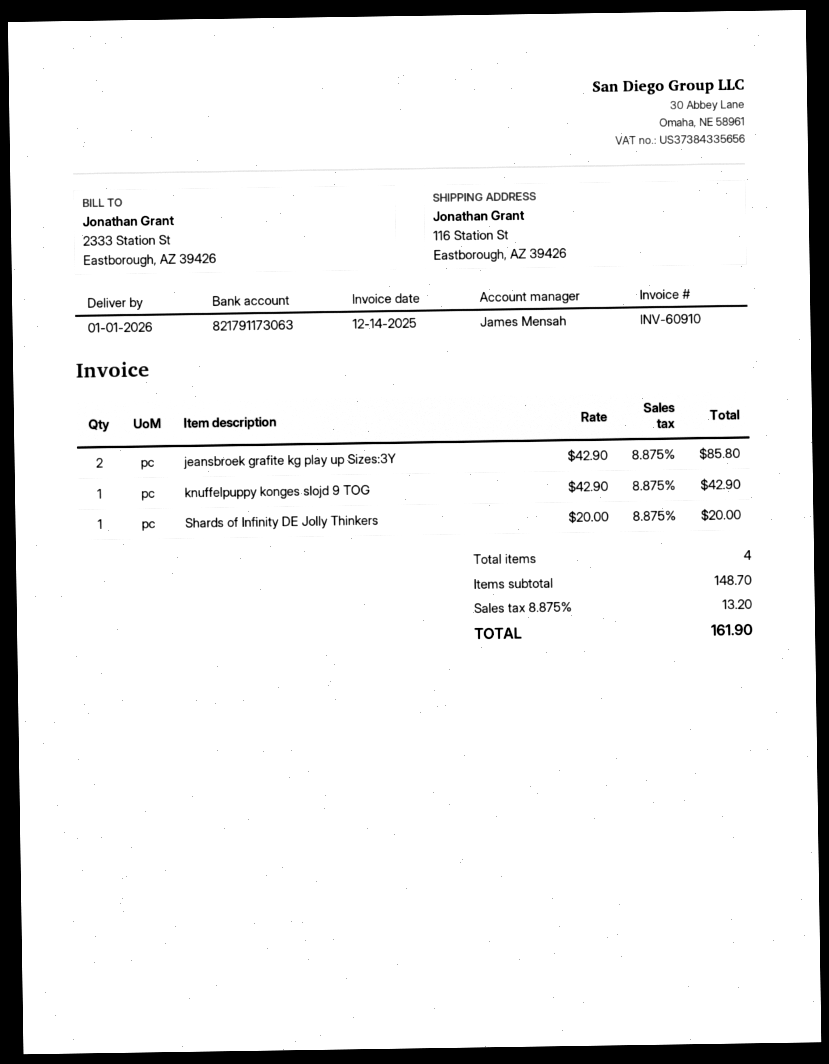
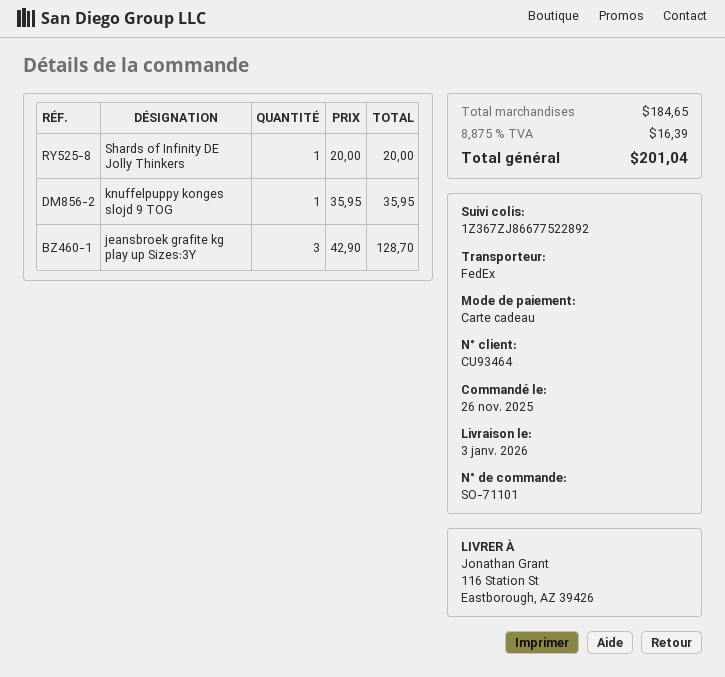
delivery date: 2026-01-01 -> 2026-01-03
jeansbroek grafite kg play up Sizes:3Y: 2 x 42.90 = 85.80 -> 3 x 42.90 = 128.70
knuffelpuppy konges slojd 9 TOG: 1 x 42.90 = 42.90 -> 1 x 35.95 = 35.95
subtotal: 148.70 -> 184.65
tax: 8.875% = 13.20 -> 8.875% = 16.39
total: 161.90 -> 201.04

